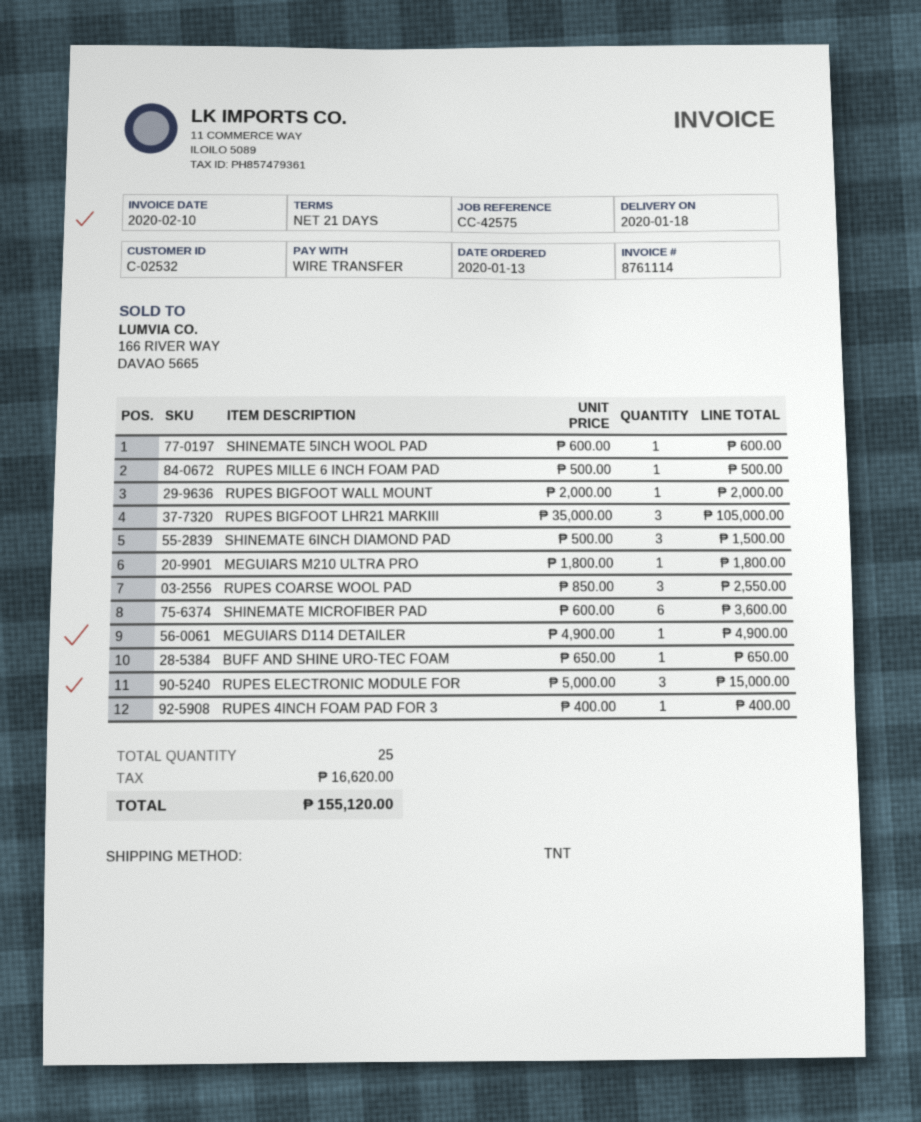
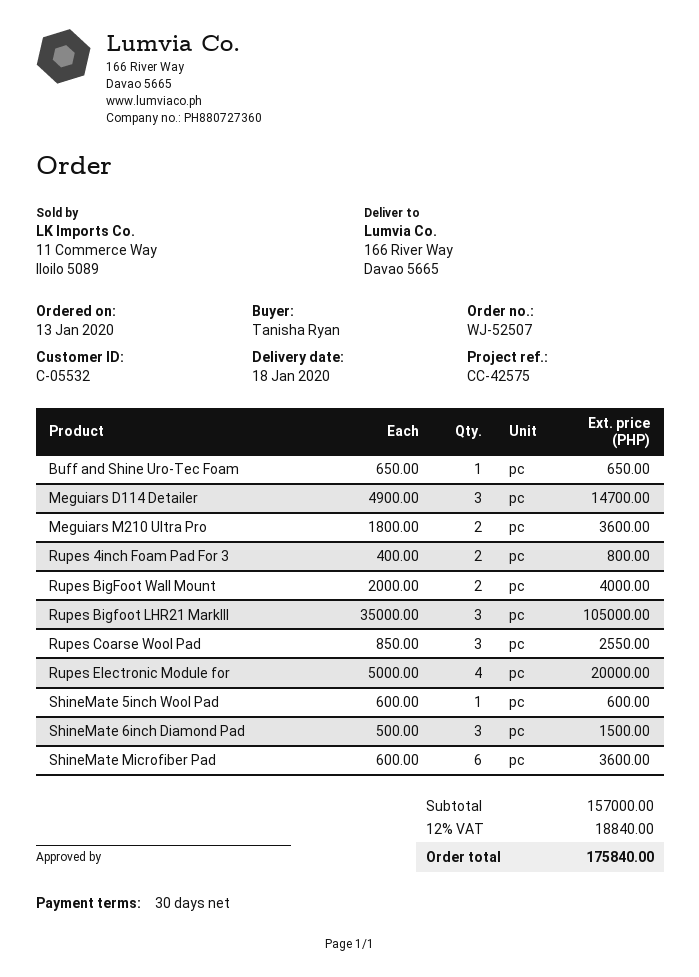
payment terms: 21 days -> 30 days
customer number: C-02532 -> C-05532
RUPES MILLE 6 INCH FOAM PAD: 1 x 500.00 = 500.00 -> none
RUPES BIGFOOT WALL MOUNT: 1 x 2000.00 = 2000.00 -> 2 x 2000.00 = 4000.00
MEGUIARS M210 ULTRA PRO: 1 x 1800.00 = 1800.00 -> 2 x 1800.00 = 3600.00
MEGUIARS D114 DETAILER: 1 x 4900.00 = 4900.00 -> 3 x 4900.00 = 14700.00
RUPES ELECTRONIC MODULE FOR: 3 x 5000.00 = 15000.00 -> 4 x 5000.00 = 20000.00
RUPES 4INCH FOAM PAD FOR 3: 1 x 400.00 = 400.00 -> 2 x 400.00 = 800.00
tax: 16620.00 -> 18840.00
total: 155120.00 -> 175840.00

